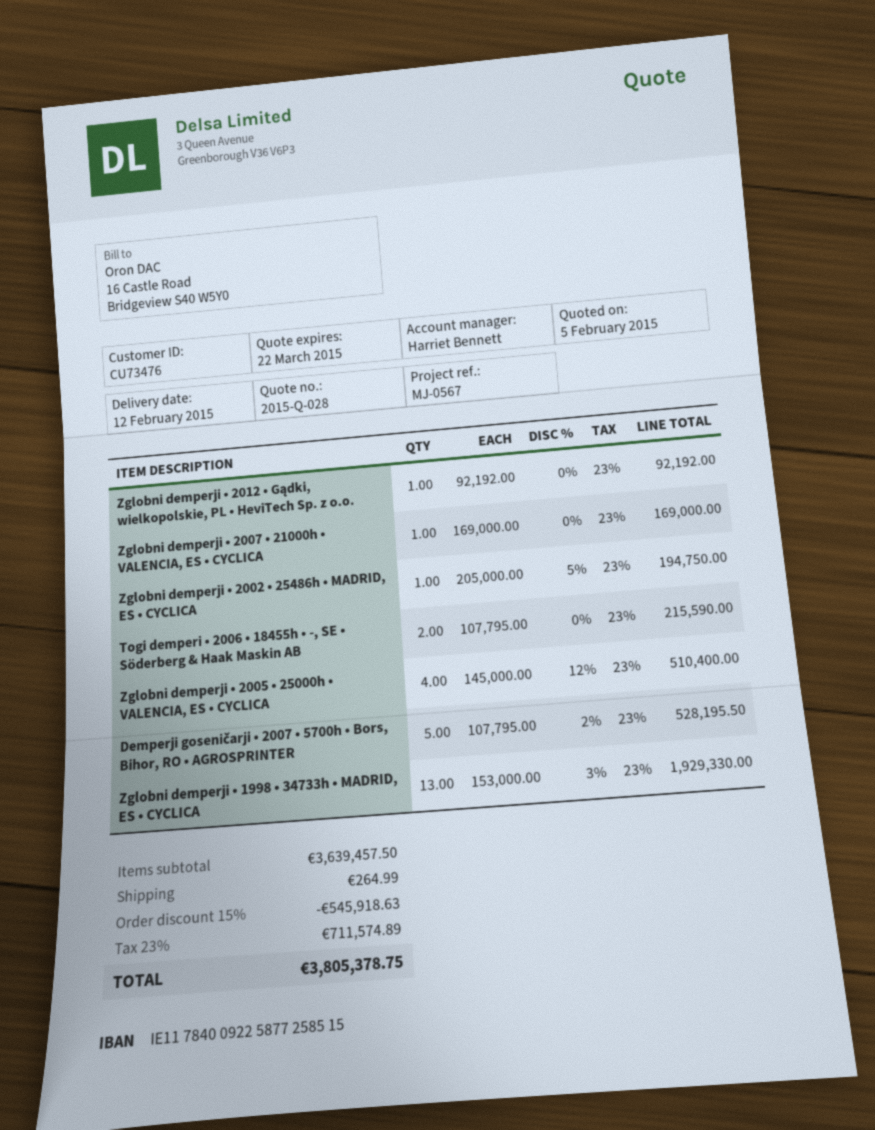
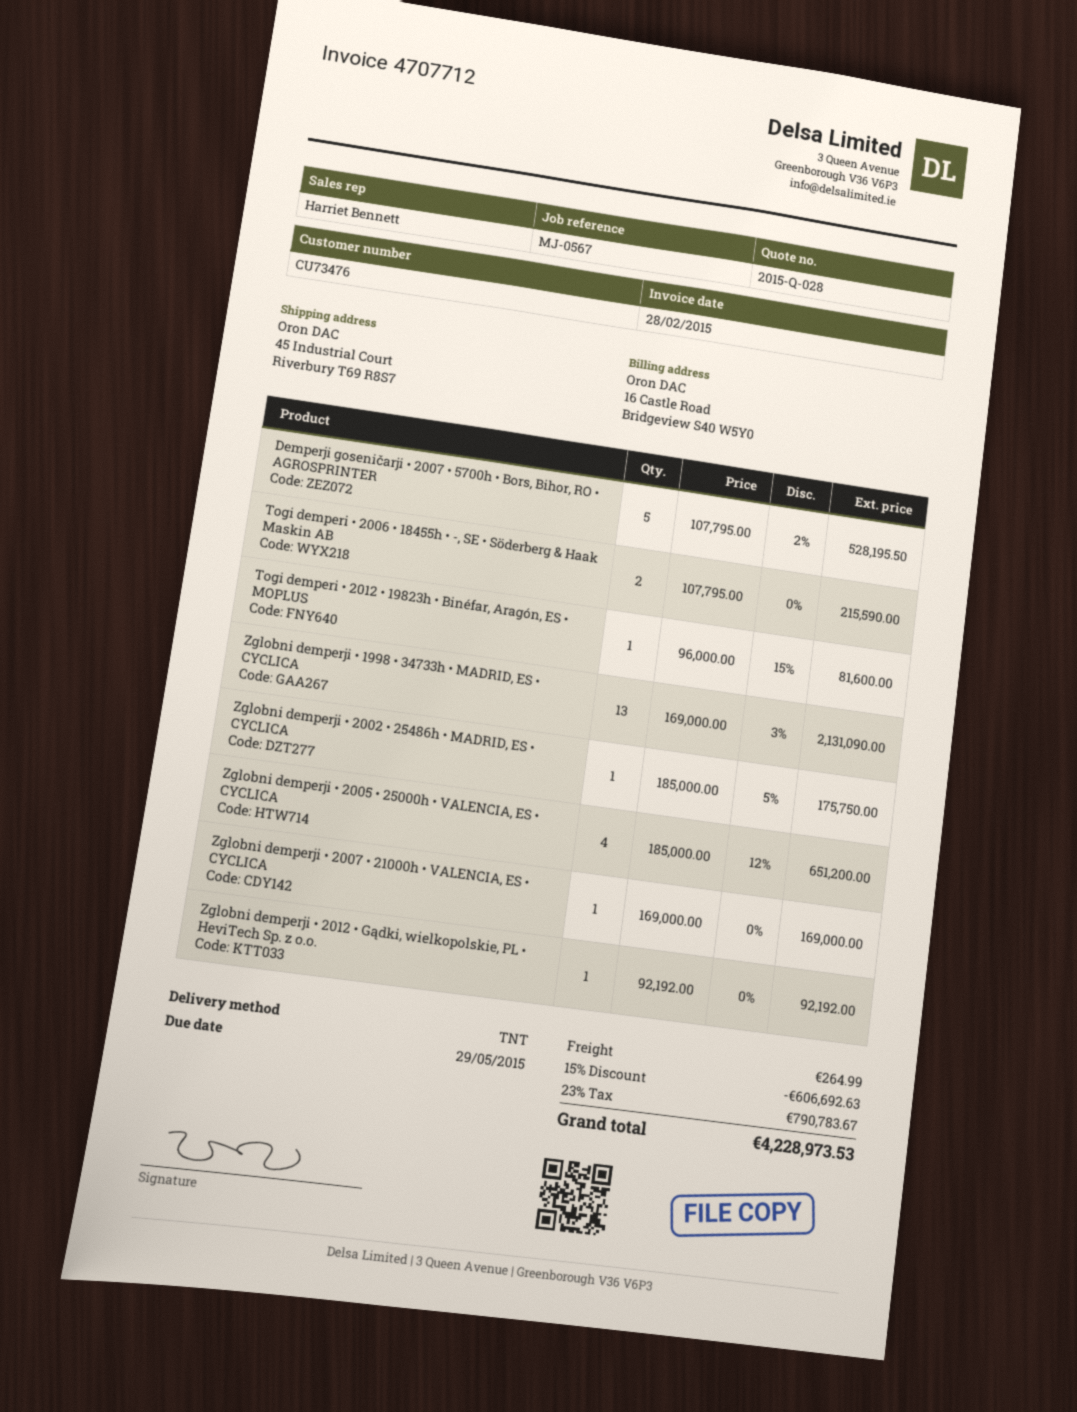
Zglobni demperji • 2002 • 25486h • MADRID, ES • CYCLICA: 1 x 205000.00 - 5% = 194750.00 -> 1 x 185000.00 - 5% = 175750.00
Zglobni demperji • 2005 • 25000h • VALENCIA, ES • CYCLICA: 4 x 145000.00 - 12% = 510400.00 -> 4 x 185000.00 - 12% = 651200.00
Zglobni demperji • 1998 • 34733h • MADRID, ES • CYCLICA: 13 x 153000.00 - 3% = 1929330.00 -> 13 x 169000.00 - 3% = 2131090.00
Togi demperi • 2012 • 19823h • Binéfar, Aragón, ES • MOPLUS: none -> 1 x 96000.00 - 15% = 81600.00
discount: 15% = 545918.63 -> 15% = 606692.63
tax: 23% = 711574.89 -> 23% = 790783.67
total: 3805378.75 -> 4228973.53

